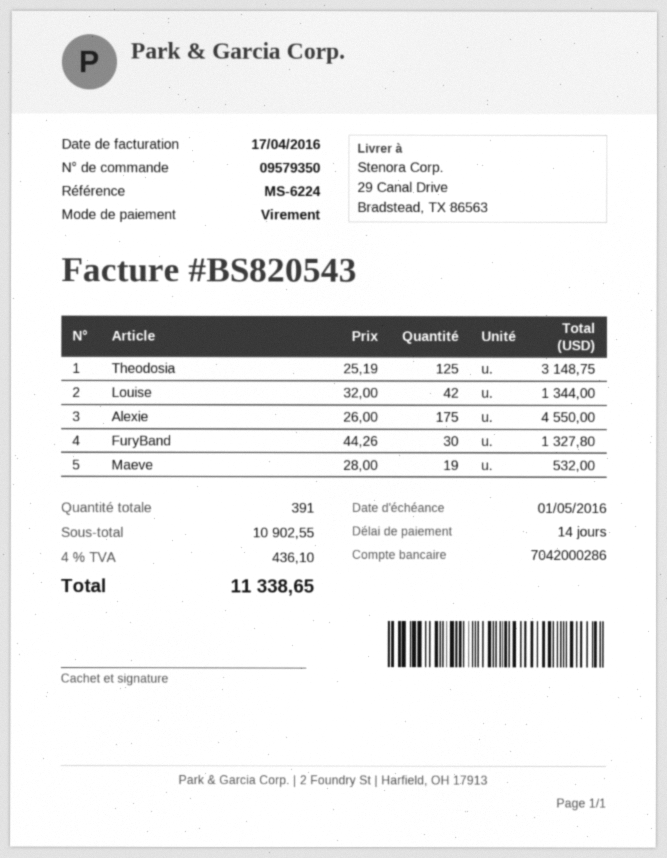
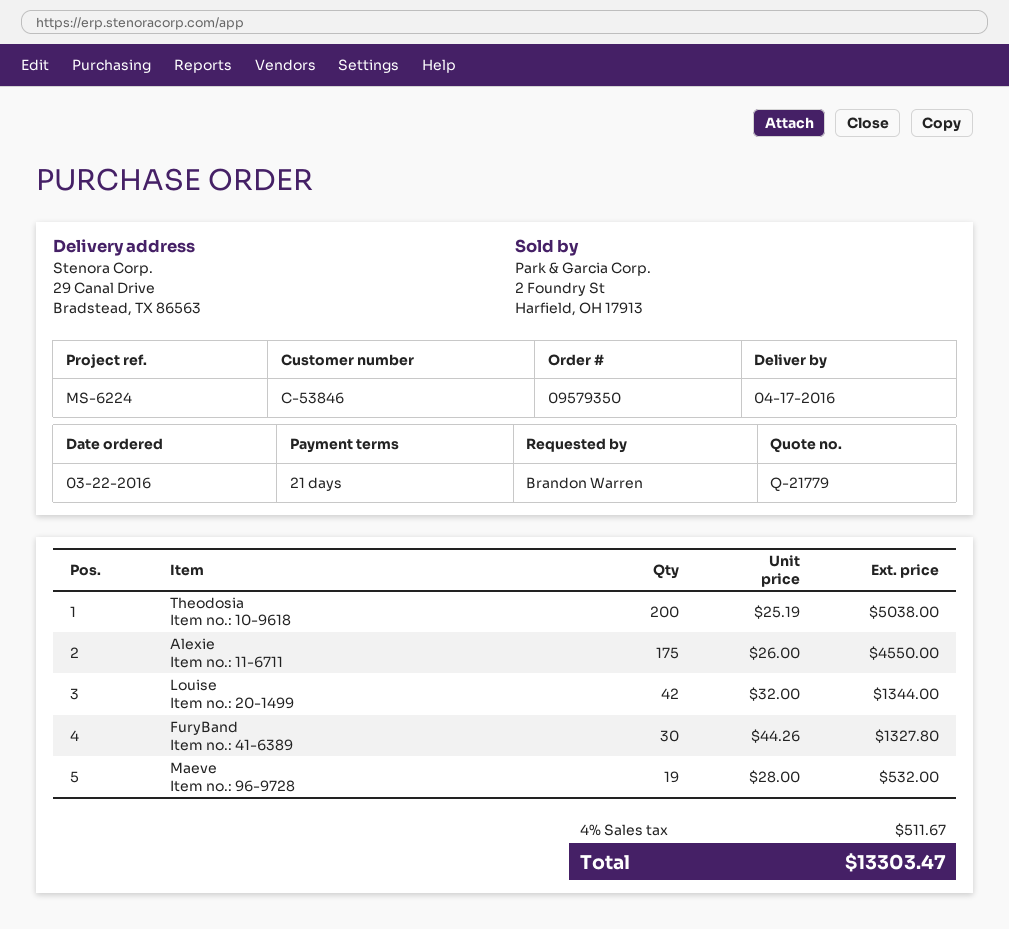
payment terms: 14 days -> 21 days
Theodosia: 125 x 25.19 = 3148.75 -> 200 x 25.19 = 5038.00
tax: 4% = 436.10 -> 4% = 511.67
total: 11338.65 -> 13303.47

